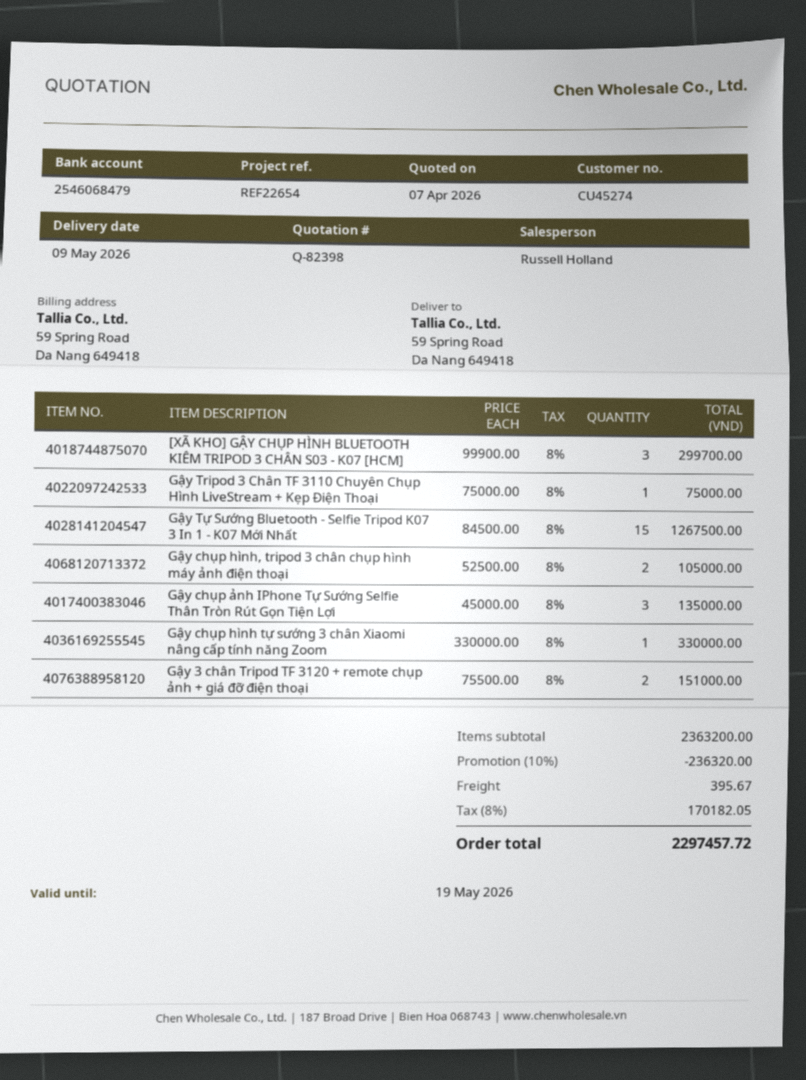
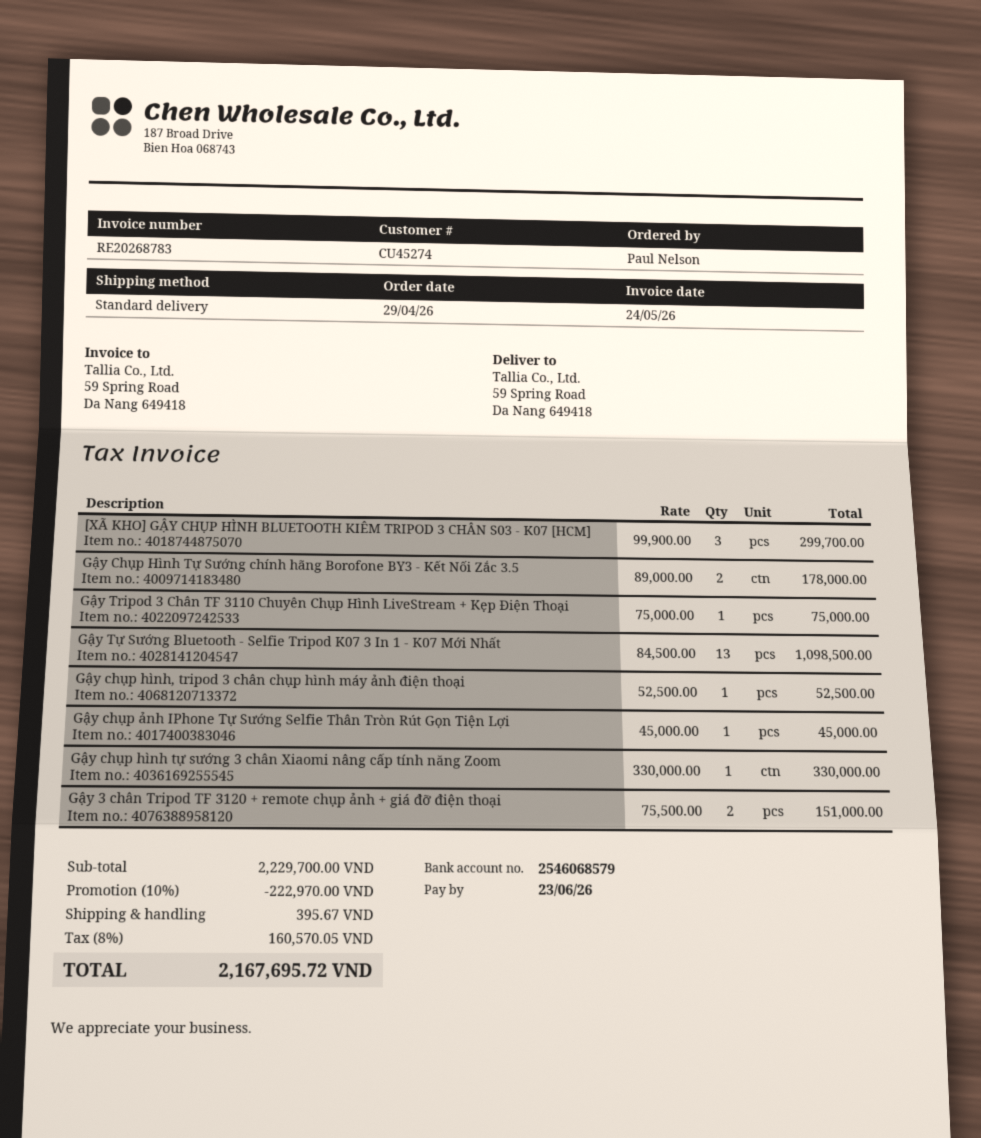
bank account: 2546068479 -> 2546068579
Gậy Tự Sướng Bluetooth - Selfie Tripod K07 3 In 1 - K07 Mới Nhất: 15 x 84500.00 = 1267500.00 -> 13 x 84500.00 = 1098500.00
Gậy chụp hình, tripod 3 chân chụp hình máy ảnh điện thoại: 2 x 52500.00 = 105000.00 -> 1 x 52500.00 = 52500.00
Gậy chụp ảnh IPhone Tự Sướng Selfie Thân Tròn Rút Gọn Tiện Lợi: 3 x 45000.00 = 135000.00 -> 1 x 45000.00 = 45000.00
Gậy Chụp Hình Tự Sướng chính hãng Borofone BY3 - Kết Nối Zắc 3.5: none -> 2 x 89000.00 = 178000.00
subtotal: 2363200.00 -> 2229700.00
discount: 10% = 236320.00 -> 10% = 222970.00
tax: 8% = 170182.05 -> 8% = 160570.05
total: 2297457.72 -> 2167695.72

